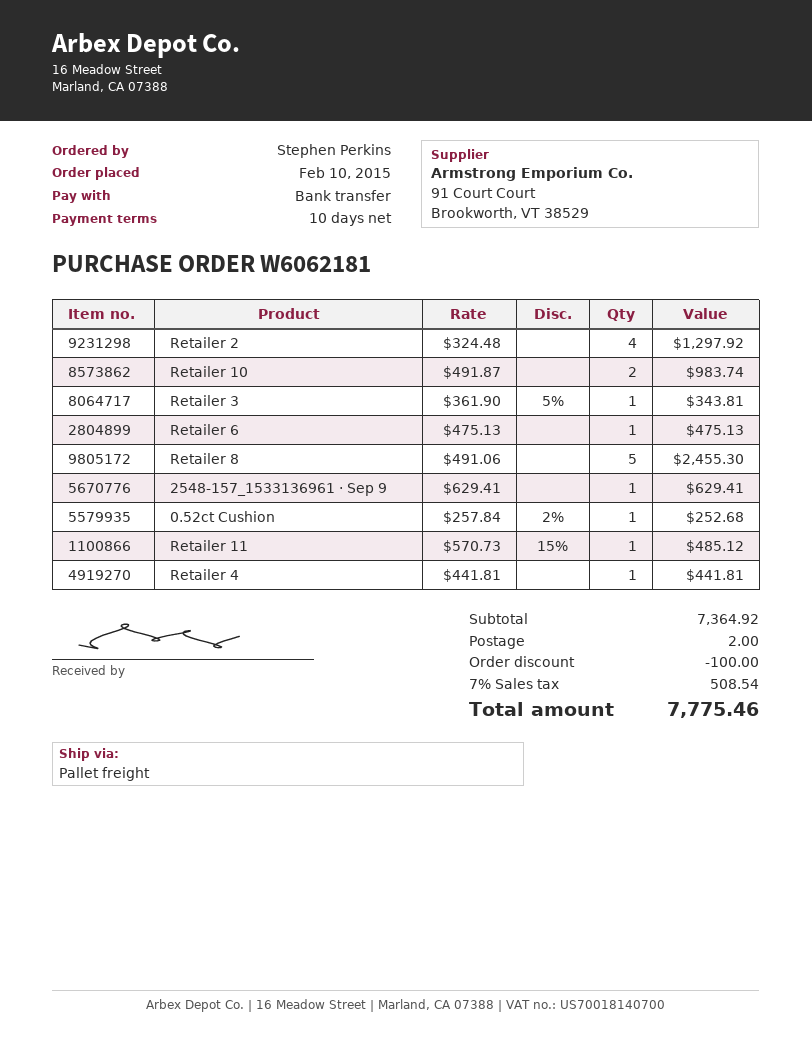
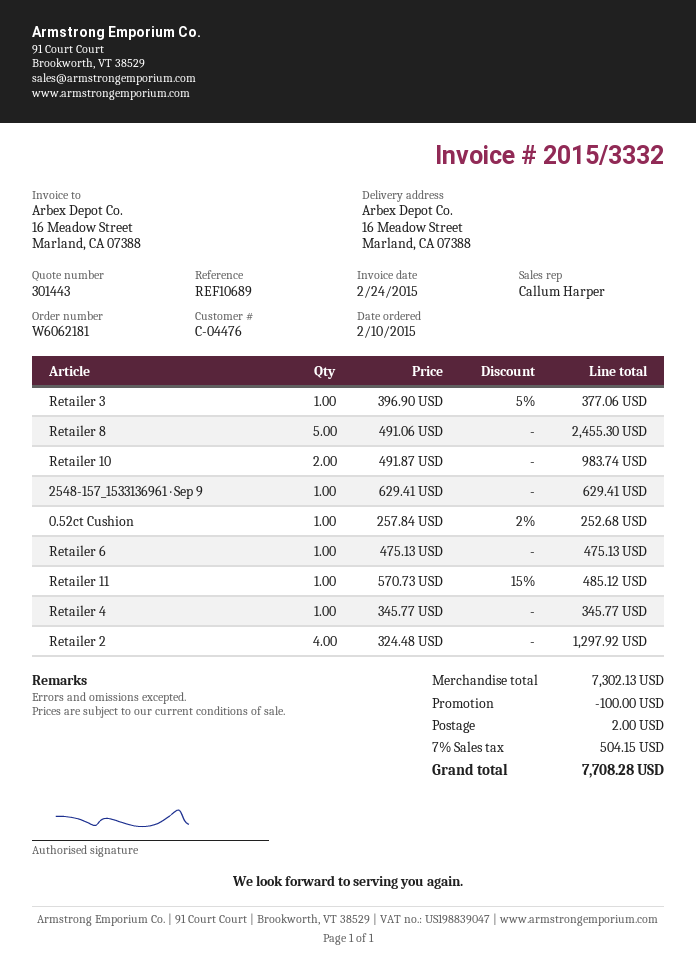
Retailer 3: 1 x 361.90 - 5% = 343.81 -> 1 x 396.90 - 5% = 377.06
Retailer 4: 1 x 441.81 = 441.81 -> 1 x 345.77 = 345.77
subtotal: 7364.92 -> 7302.13
tax: 7% = 508.54 -> 7% = 504.15
total: 7775.46 -> 7708.28

